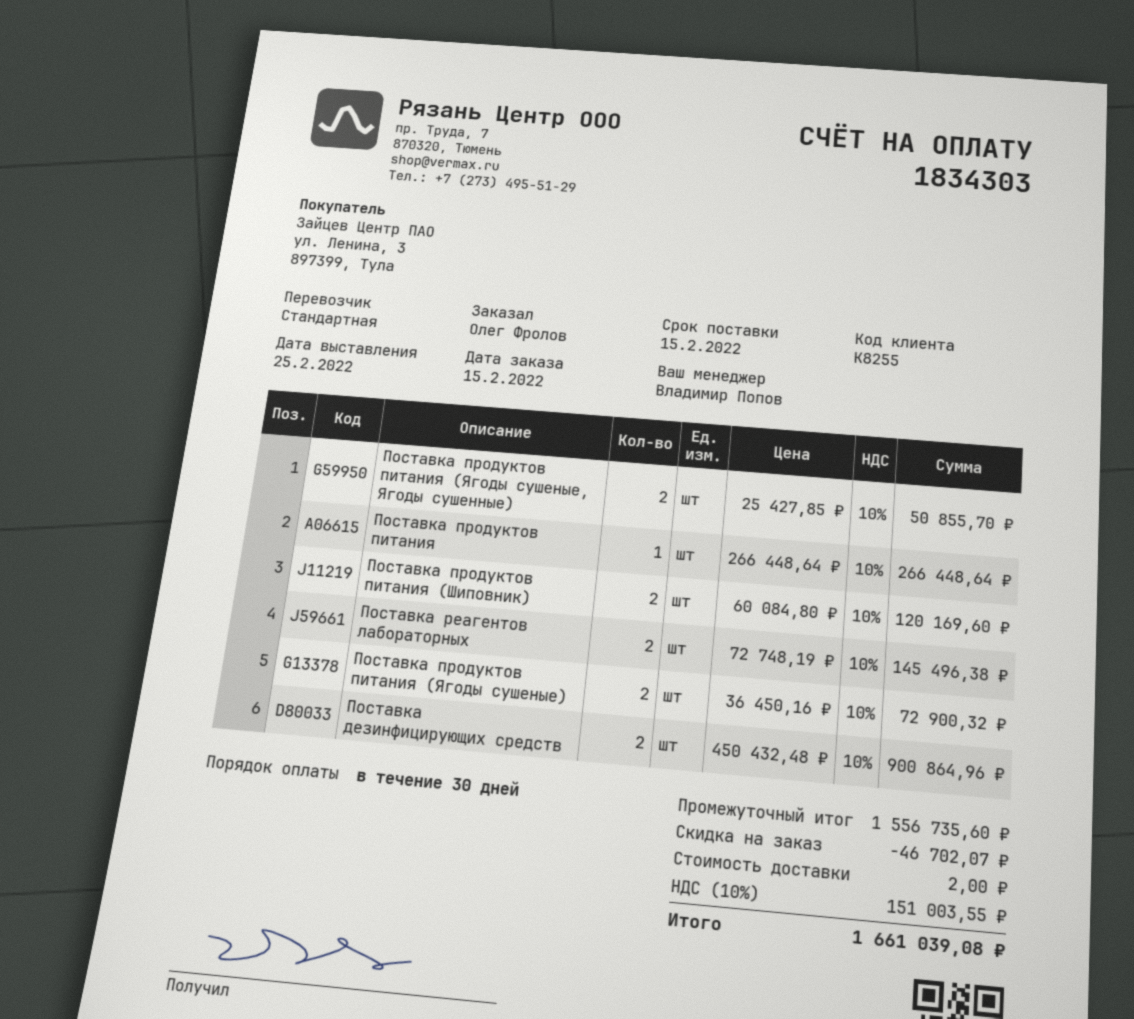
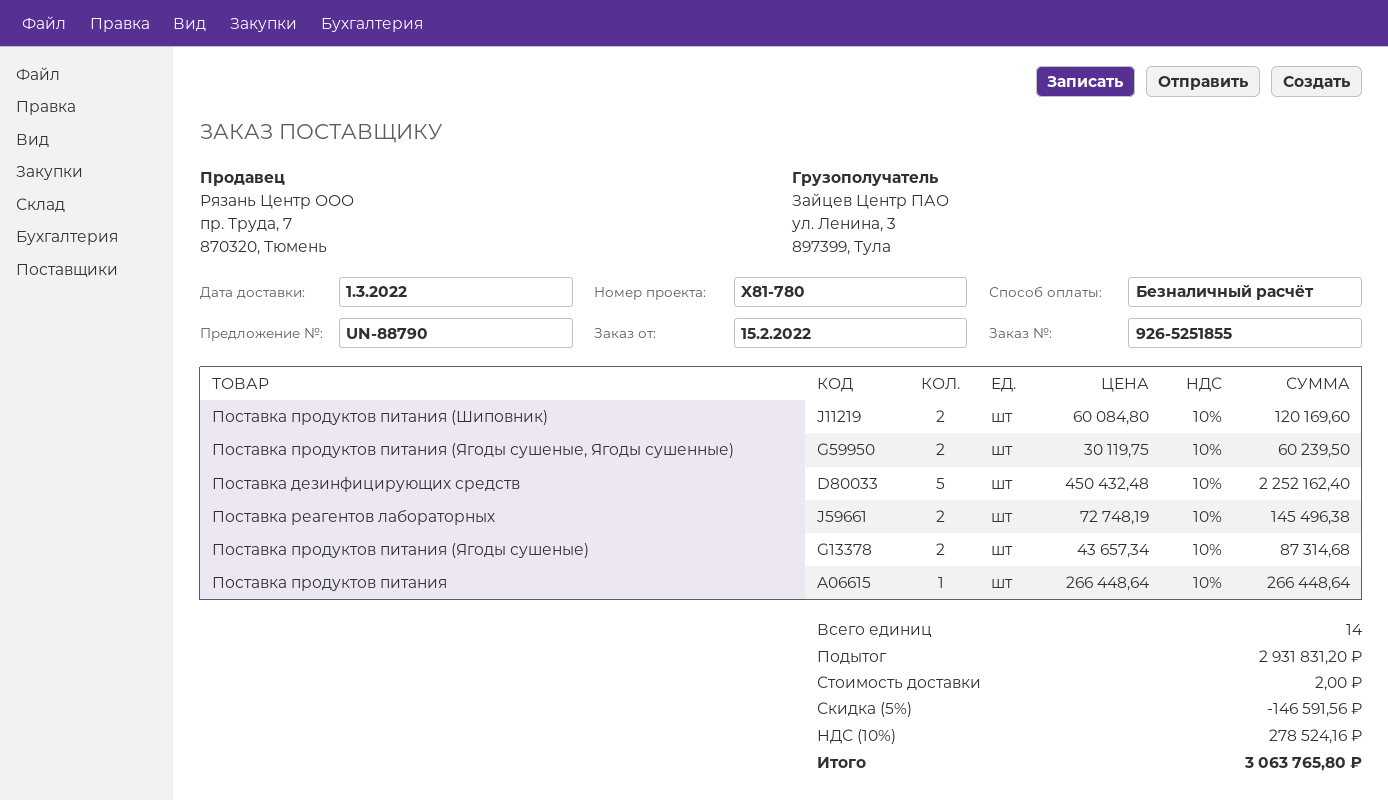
delivery date: 2022-02-15 -> 2022-03-01
Поставка продуктов питания (Ягоды сушеные, Ягоды сушенные): 2 x 25427.85 = 50855.70 -> 2 x 30119.75 = 60239.50
Поставка продуктов питания (Ягоды сушеные): 2 x 36450.16 = 72900.32 -> 2 x 43657.34 = 87314.68
Поставка дезинфицирующих средств: 2 x 450432.48 = 900864.96 -> 5 x 450432.48 = 2252162.40
subtotal: 1556735.60 -> 2931831.20
discount: 46702.07 -> 146591.56
tax: 10% = 151003.55 -> 10% = 278524.16
total: 1661039.08 -> 3063765.80

